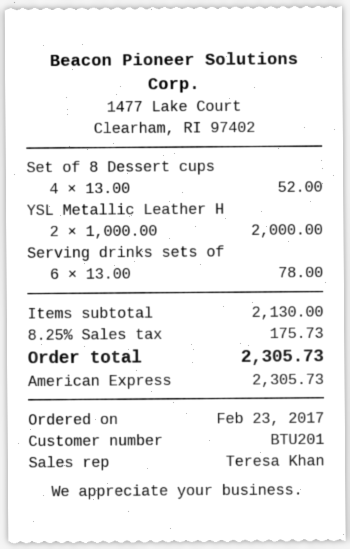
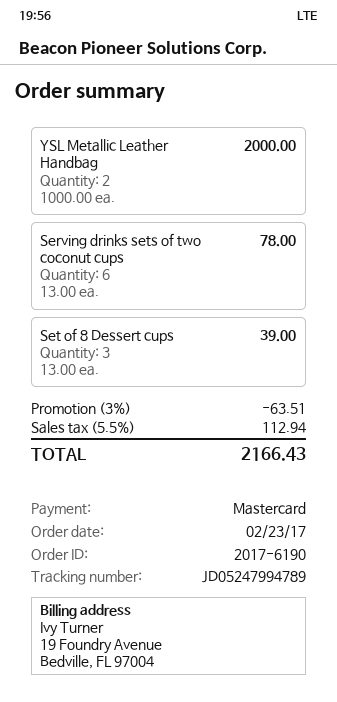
payment method: American Express -> Mastercard
Set of 8 Dessert cups: 4 x 13.00 = 52.00 -> 3 x 13.00 = 39.00
discount: none -> 3% = 63.51
tax: 8.25% = 175.73 -> 5.5% = 112.94
total: 2305.73 -> 2166.43

